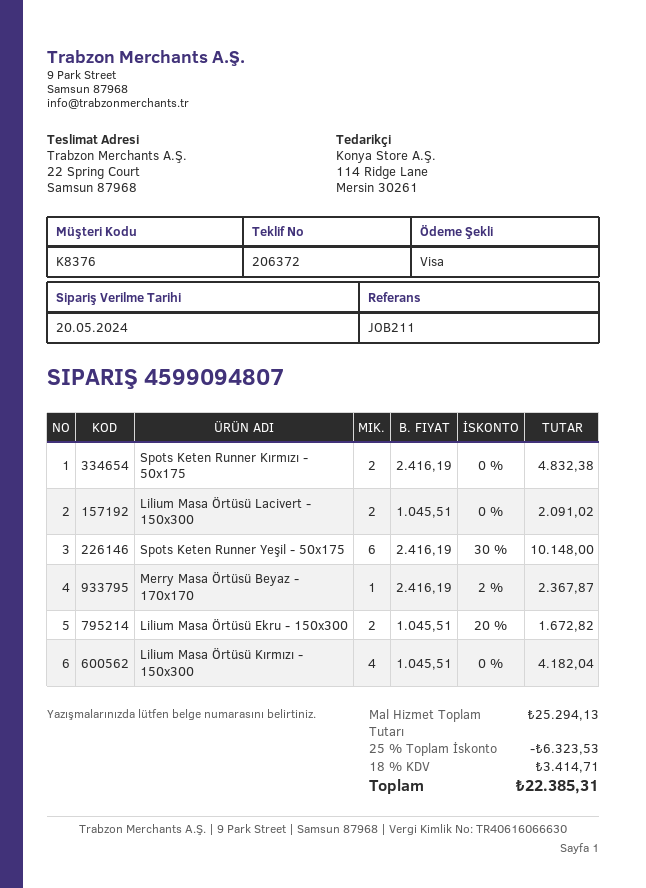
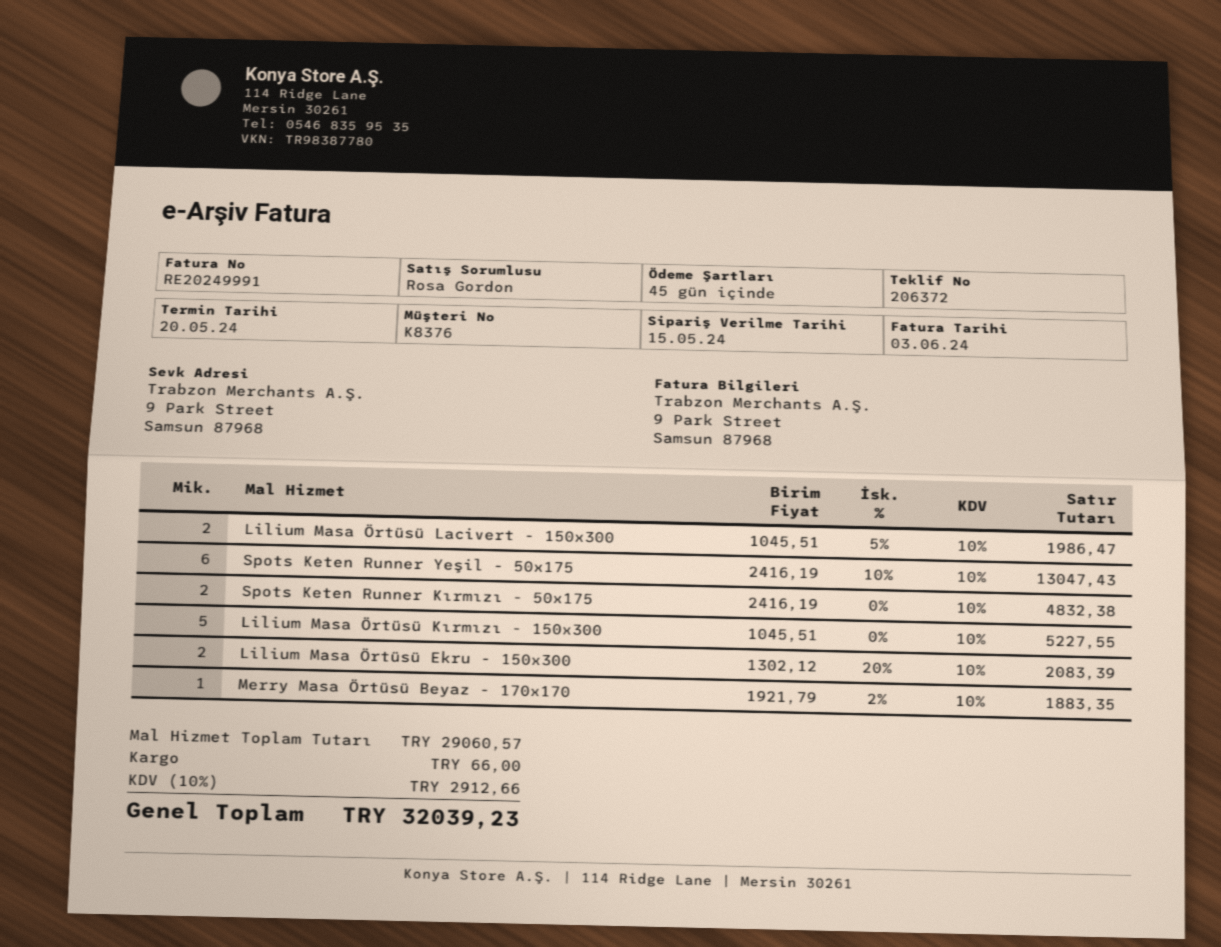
order date: 2024-05-20 -> 2024-05-15
ship to: 22 Spring Court, Samsun 87968 -> 9 Park Street, Samsun 87968
Lilium Masa Örtüsü Lacivert - 150x300: 2 x 1045.51 = 2091.02 -> 2 x 1045.51 - 5% = 1986.47
Spots Keten Runner Yeşil - 50x175: 6 x 2416.19 - 30% = 10148.00 -> 6 x 2416.19 - 10% = 13047.43
Merry Masa Örtüsü Beyaz - 170x170: 1 x 2416.19 - 2% = 2367.87 -> 1 x 1921.79 - 2% = 1883.35
Lilium Masa Örtüsü Ekru - 150x300: 2 x 1045.51 - 20% = 1672.82 -> 2 x 1302.12 - 20% = 2083.39
Lilium Masa Örtüsü Kırmızı - 150x300: 4 x 1045.51 = 4182.04 -> 5 x 1045.51 = 5227.55
subtotal: 25294.13 -> 29060.57
discount: 25% = 6323.53 -> none
shipping: none -> 66.00
tax: 18% = 3414.71 -> 10% = 2912.66
total: 22385.31 -> 32039.23

